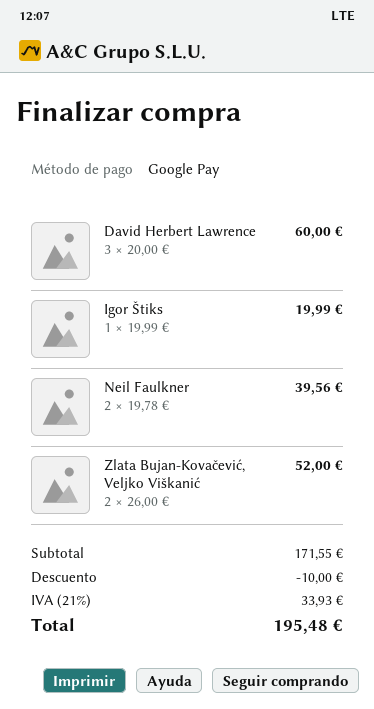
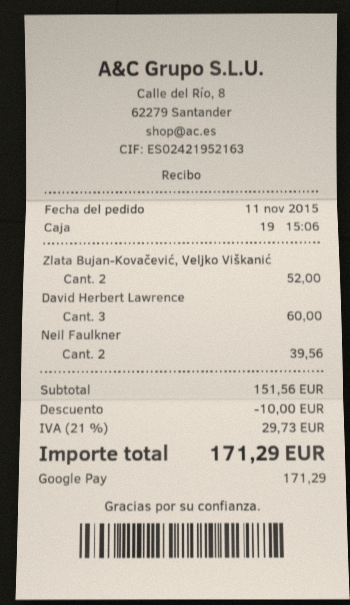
Igor Štiks: 1 for 19.99 -> none
subtotal: 171.55 -> 151.56
tax: 21% = 33.93 -> 21% = 29.73
total: 195.48 -> 171.29

